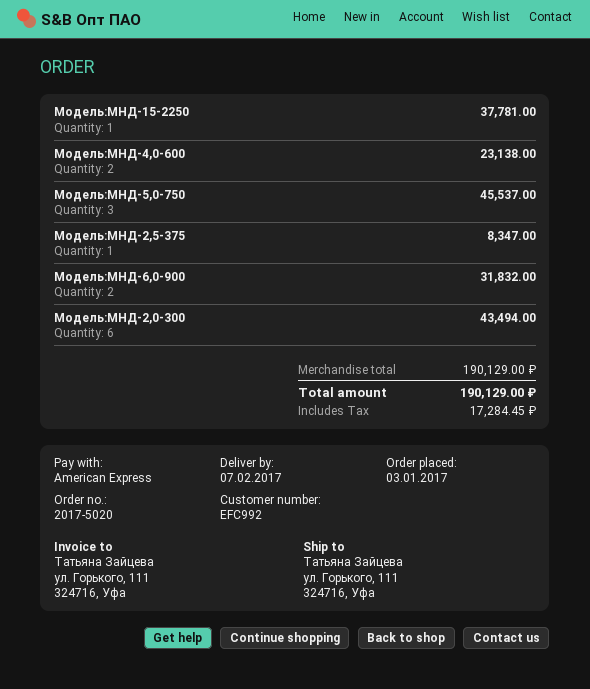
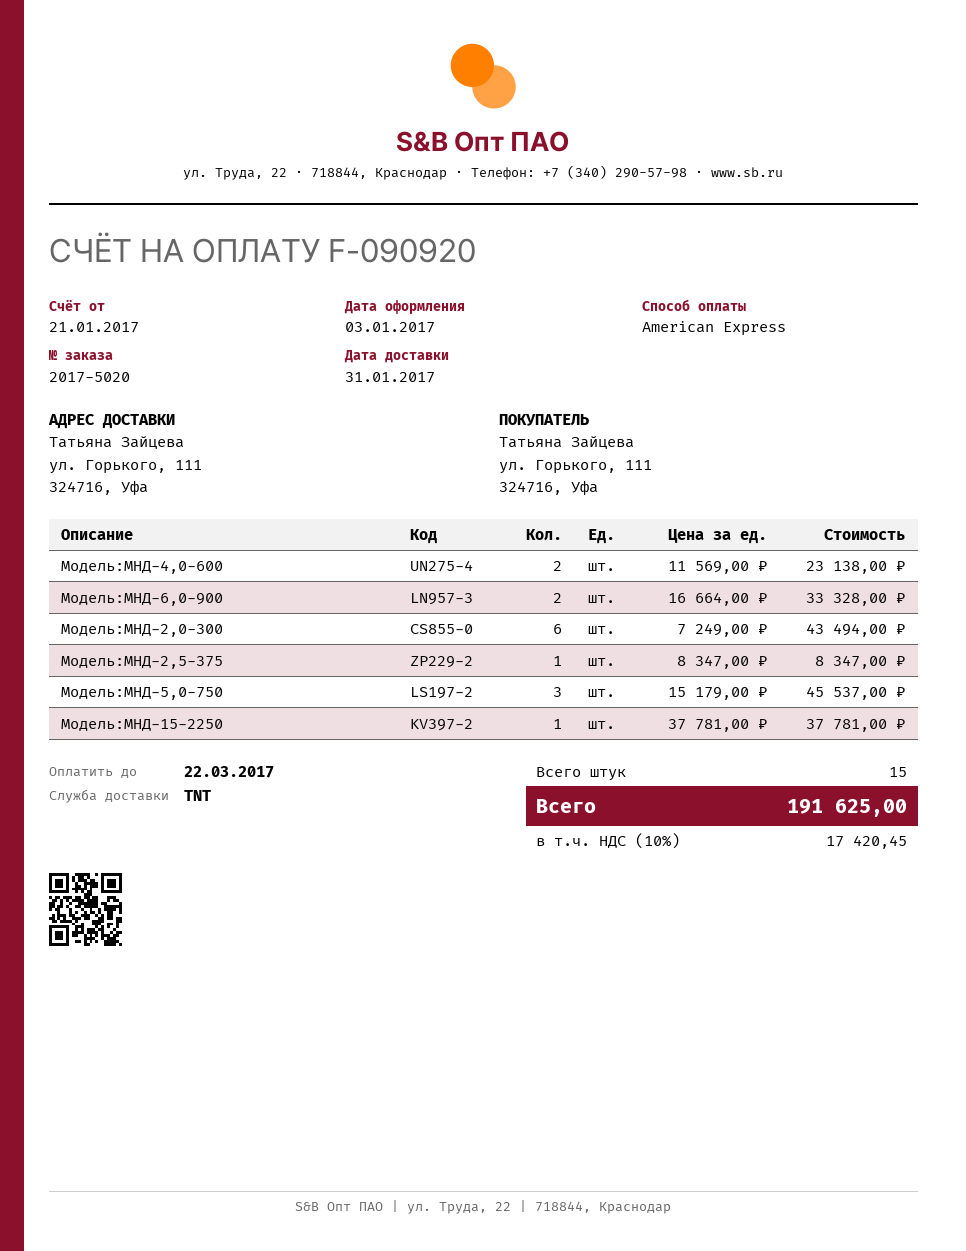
delivery date: 2017-02-07 -> 2017-01-31
Модель:МНД-6,0-900: 2 for 31832.00 -> 2 for 33328.00
tax: 17284.45 -> 17420.45
total: 190129.00 -> 191625.00

